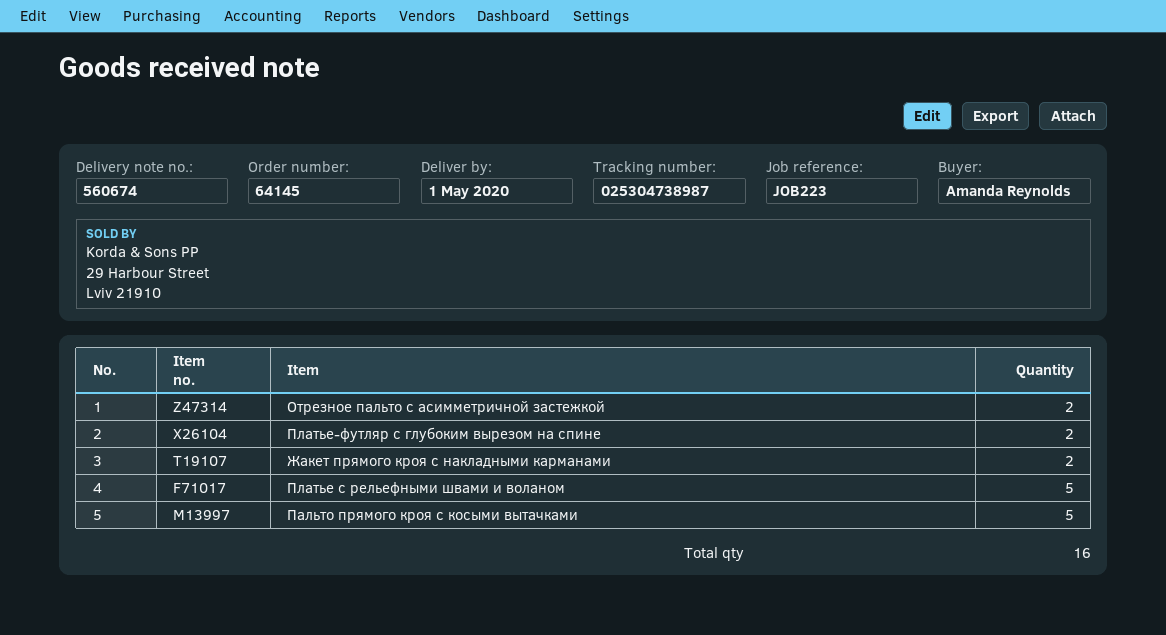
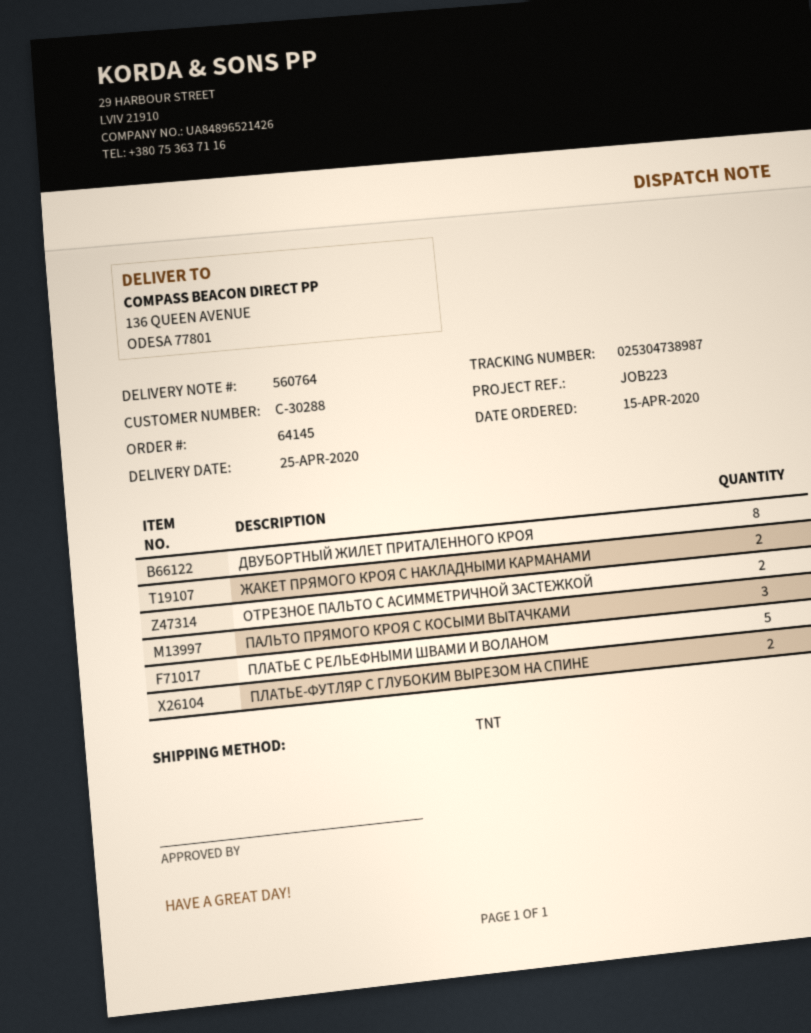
delivery note number: 560674 -> 560764
delivery date: 2020-05-01 -> 2020-04-25
Пальто прямого кроя с косыми вытачками: 5 -> 3
ДВУБОРТНЫЙ ЖИЛЕТ ПРИТАЛЕННОГО КРОЯ: none -> 8

